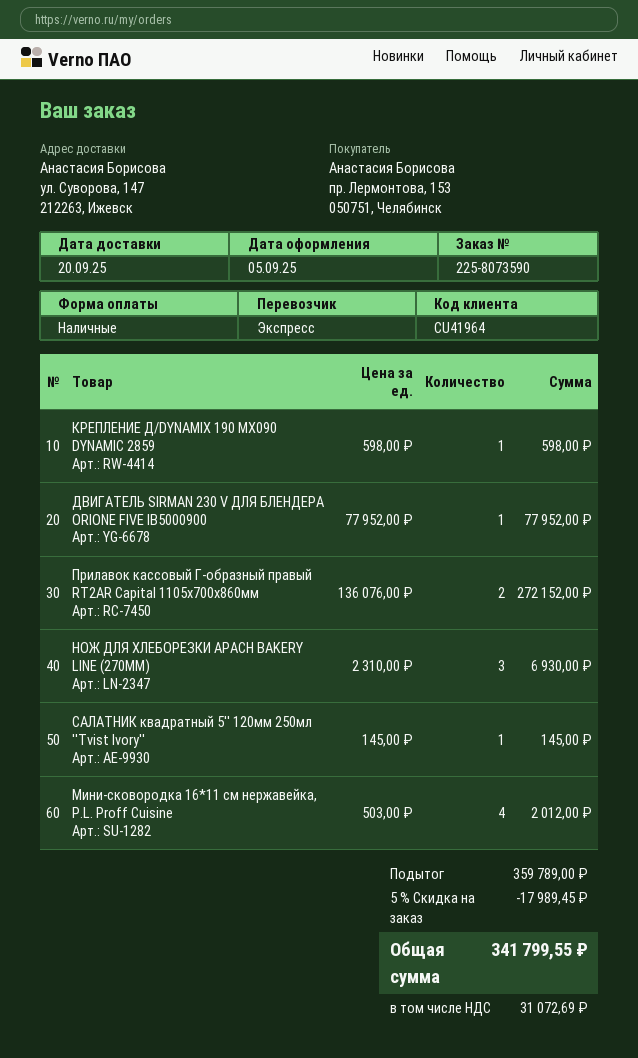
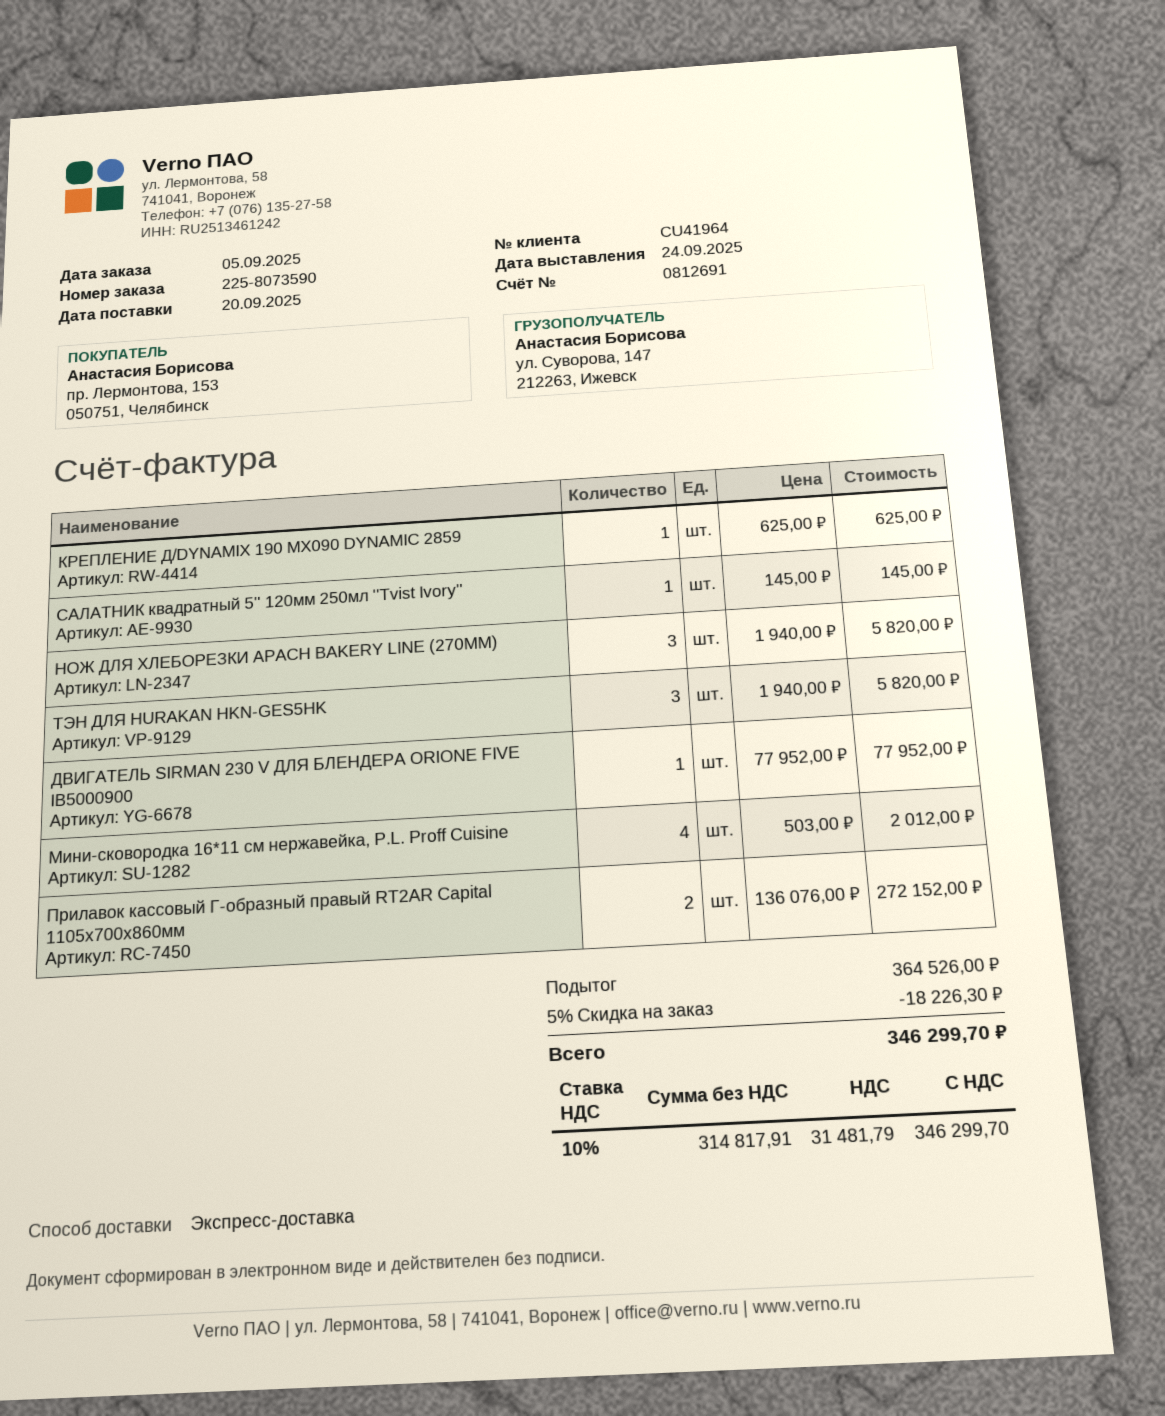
КРЕПЛЕНИЕ Д/DYNAMIX 190 MX090 DYNAMIC 2859: 1 x 598.00 = 598.00 -> 1 x 625.00 = 625.00
НОЖ ДЛЯ ХЛЕБОРЕЗКИ APACH BAKERY LINE (270ММ): 3 x 2310.00 = 6930.00 -> 3 x 1940.00 = 5820.00
ТЭН ДЛЯ HURAKAN HKN-GES5HK: none -> 3 x 1940.00 = 5820.00
subtotal: 359789.00 -> 364526.00
discount: 5% = 17989.45 -> 5% = 18226.30
tax: 31072.69 -> 31481.79
total: 341799.55 -> 346299.70

